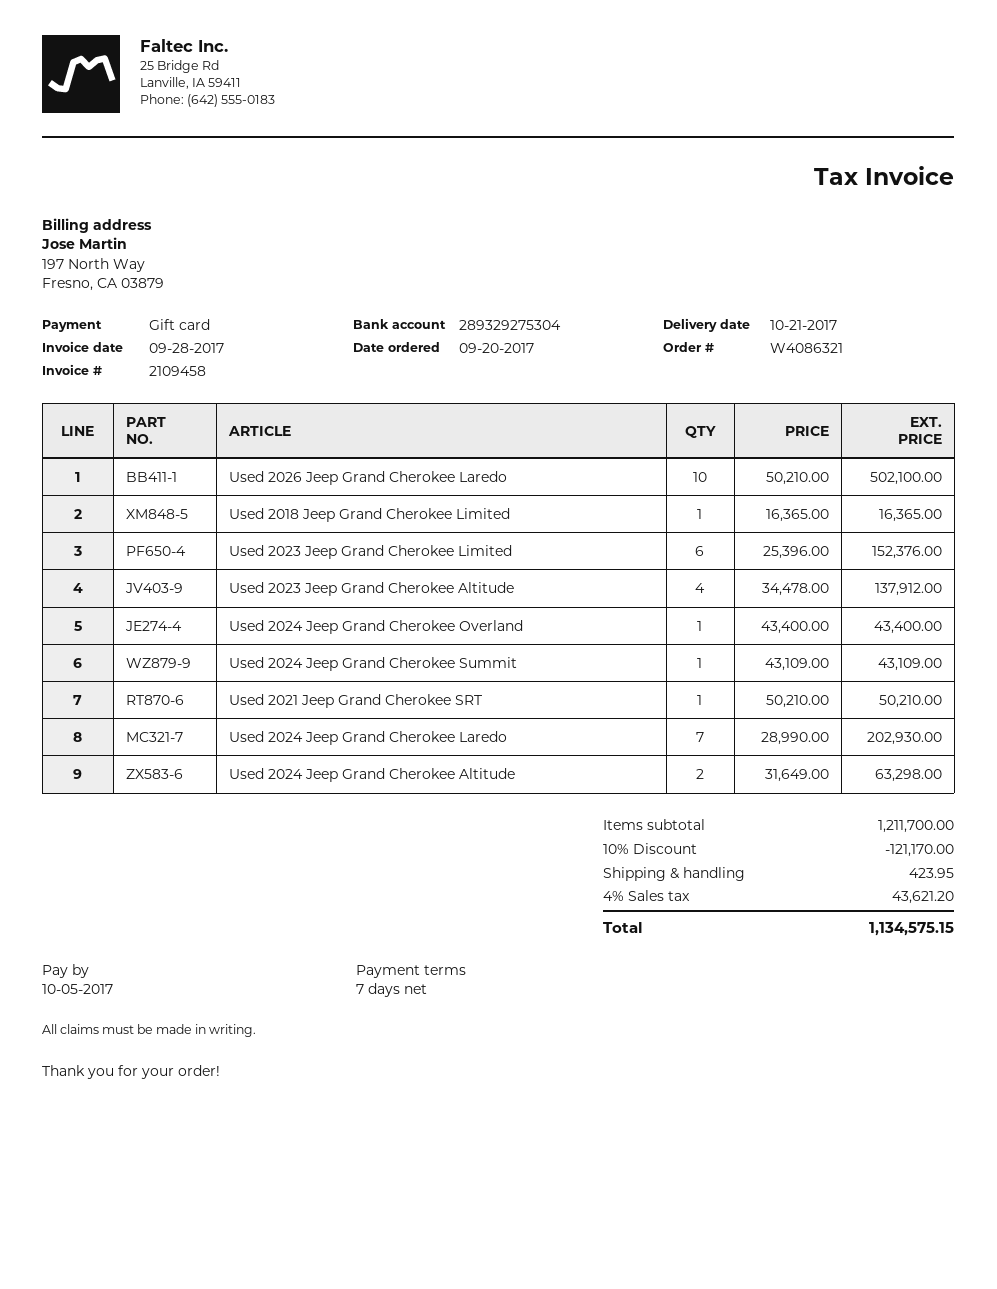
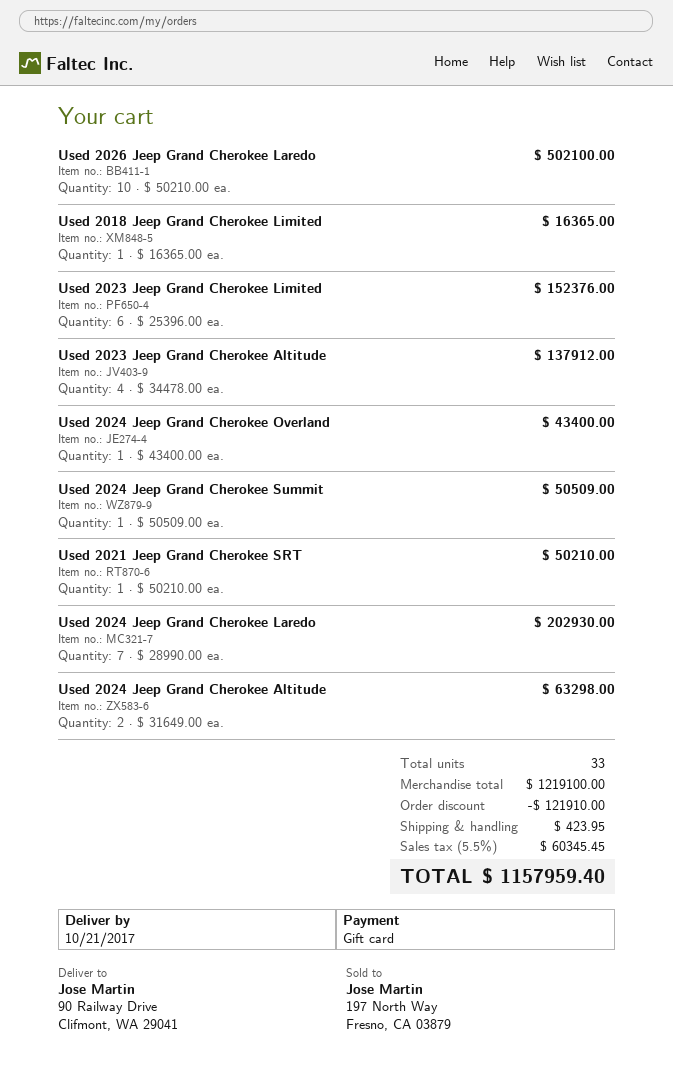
Used 2024 Jeep Grand Cherokee Summit: 1 x 43109.00 = 43109.00 -> 1 x 50509.00 = 50509.00
subtotal: 1211700.00 -> 1219100.00
discount: 121170.00 -> 121910.00
tax: 4% = 43621.20 -> 5.5% = 60345.45
total: 1134575.15 -> 1157959.40

